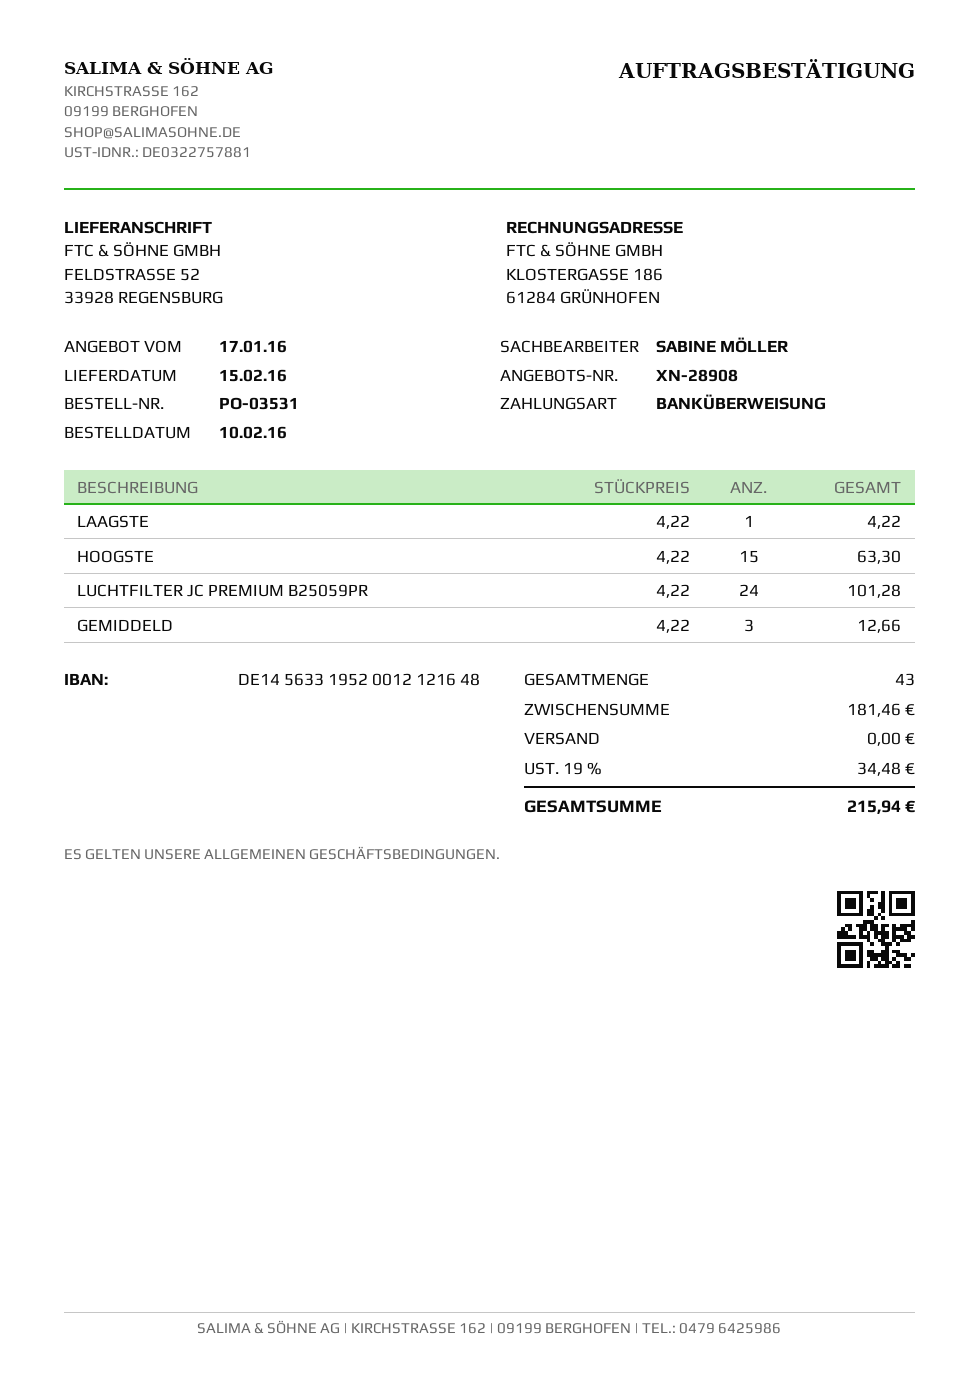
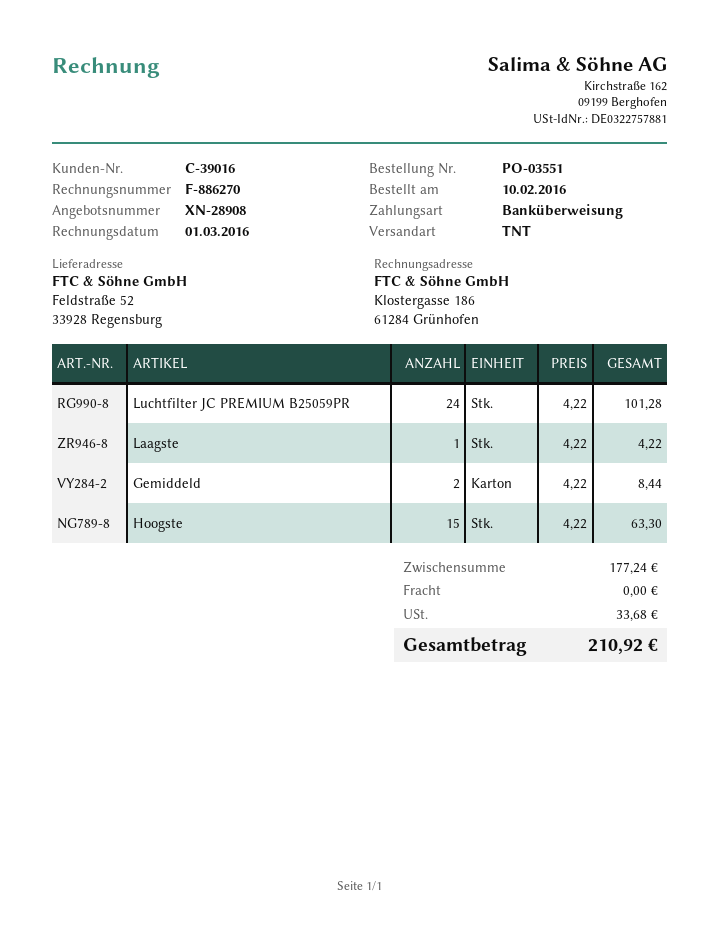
order number: PO-03531 -> PO-03551
GEMIDDELD: 3 x 4.22 = 12.66 -> 2 x 4.22 = 8.44
subtotal: 181.46 -> 177.24
tax: 34.48 -> 33.68
total: 215.94 -> 210.92

